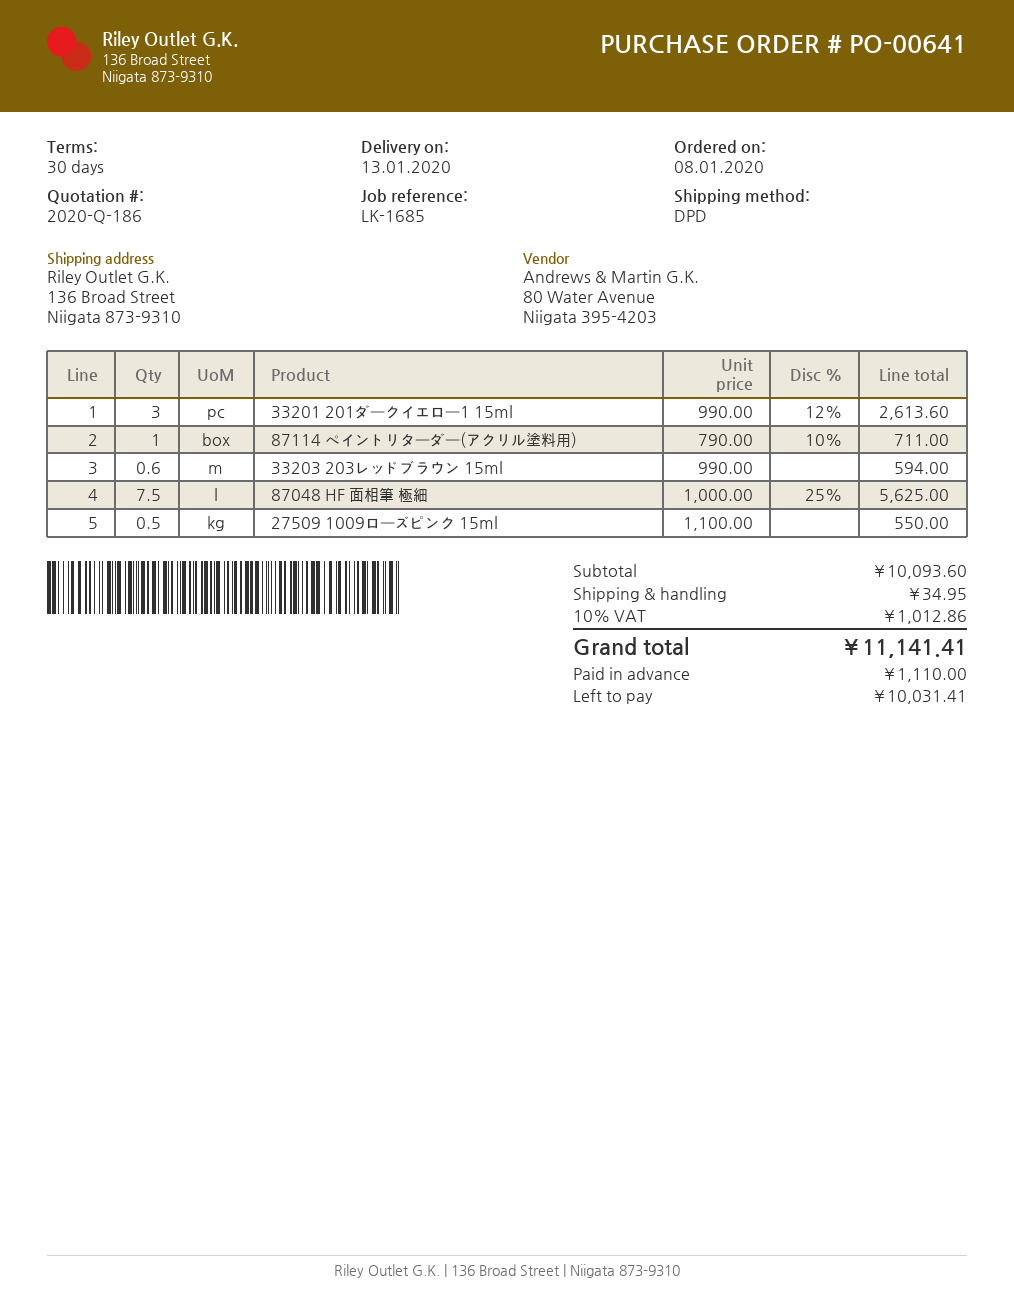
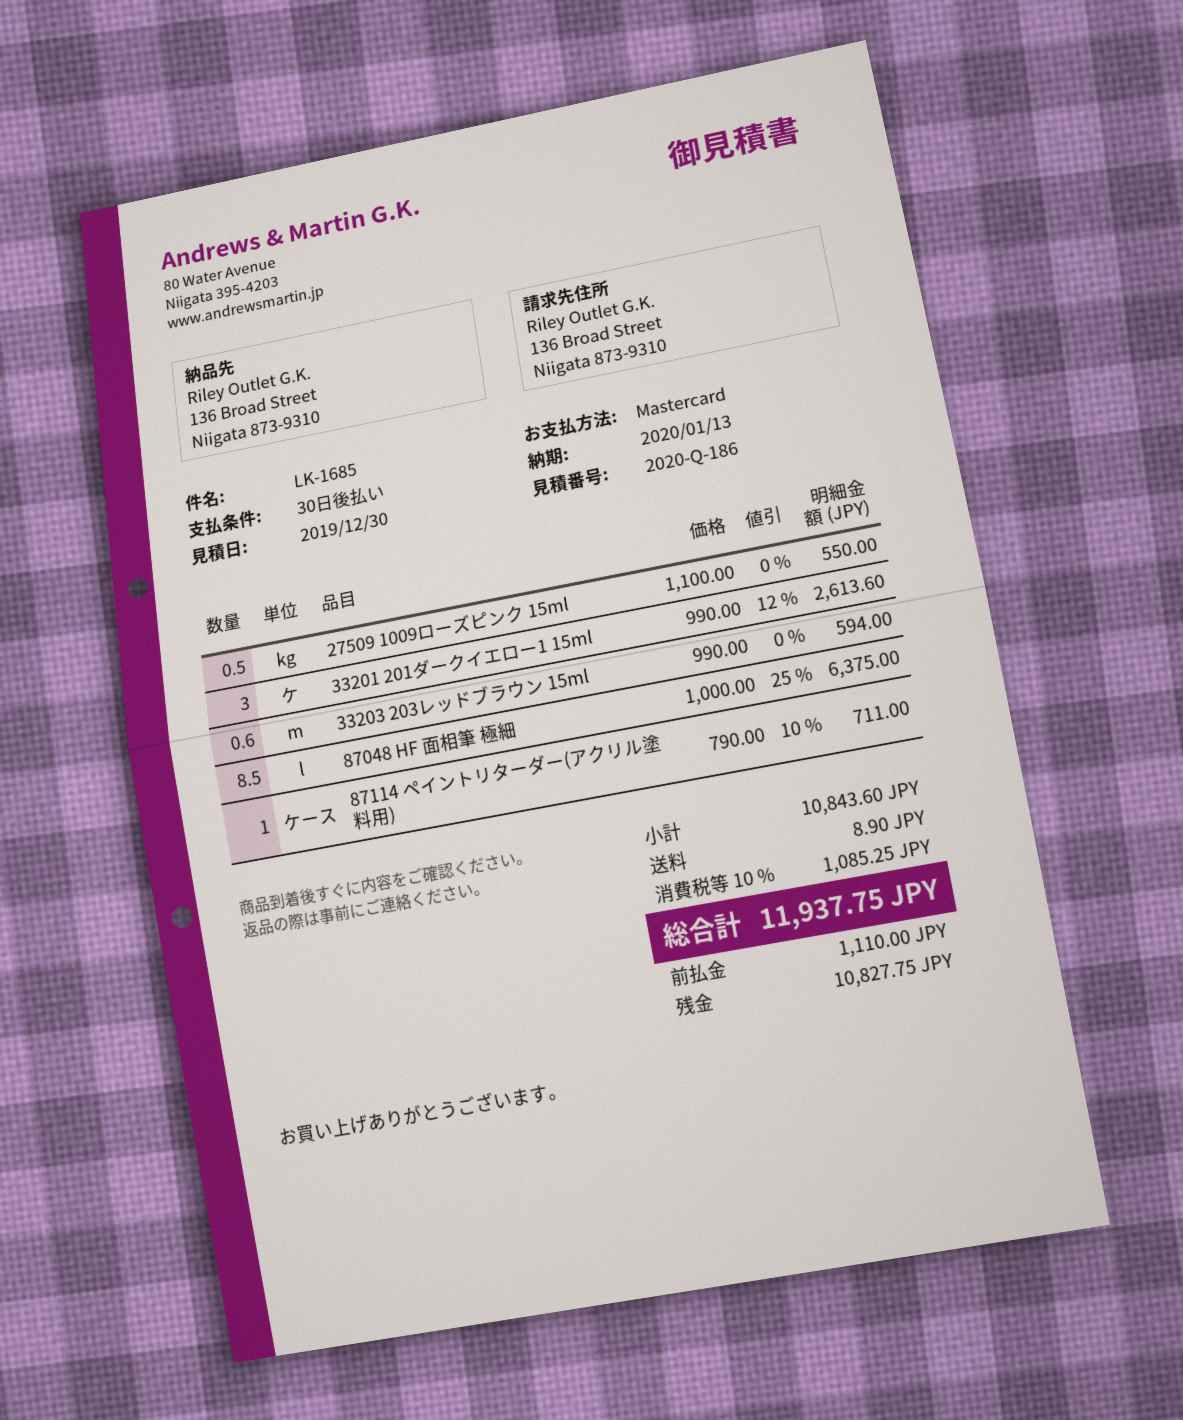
87048 HF 面相筆 極細: 7.5 x 1000.00 - 25% = 5625.00 -> 8.5 x 1000.00 - 25% = 6375.00
subtotal: 10093.60 -> 10843.60
shipping: 34.95 -> 8.90
tax: 10% = 1012.86 -> 10% = 1085.25
total: 11141.41 -> 11937.75
balance: 10031.41 -> 10827.75

